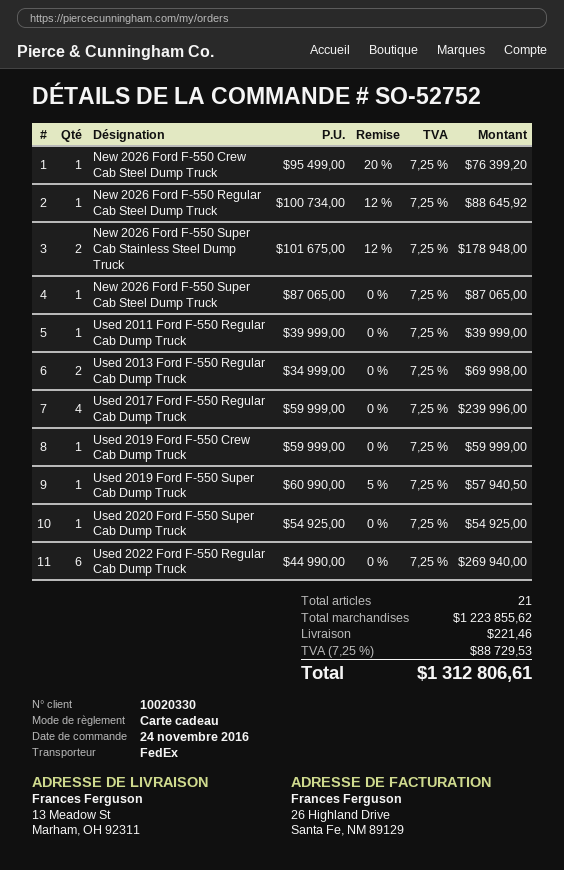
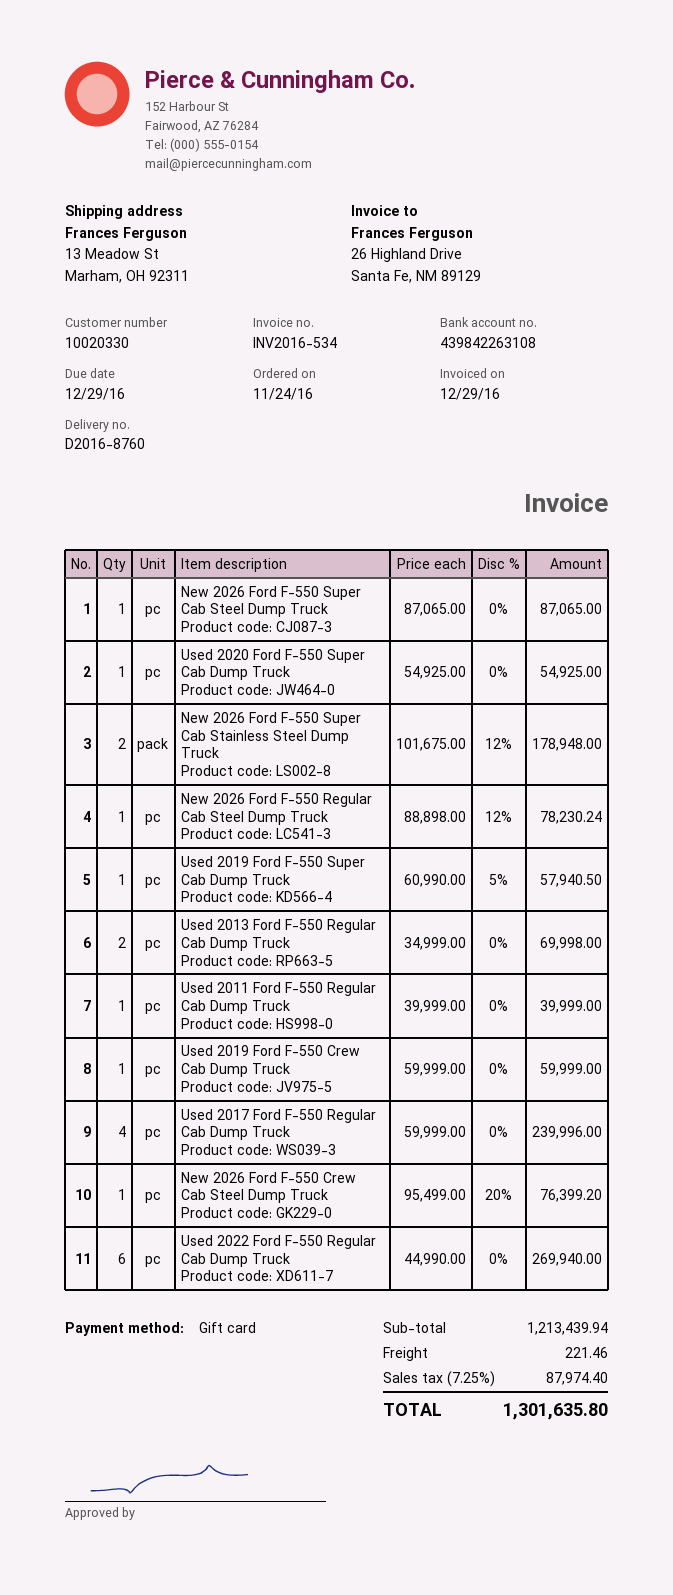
New 2026 Ford F-550 Regular Cab Steel Dump Truck: 1 x 100734.00 - 12% = 88645.92 -> 1 x 88898.00 - 12% = 78230.24
subtotal: 1223855.62 -> 1213439.94
tax: 7.25% = 88729.53 -> 7.25% = 87974.40
total: 1312806.61 -> 1301635.80

